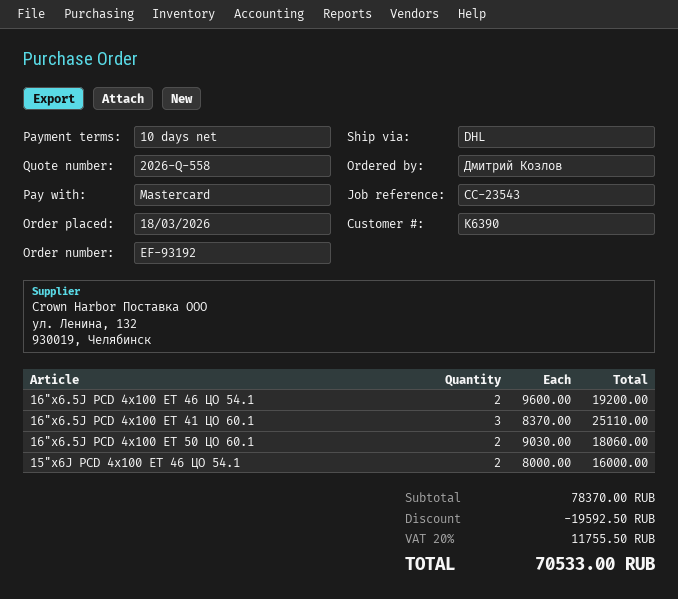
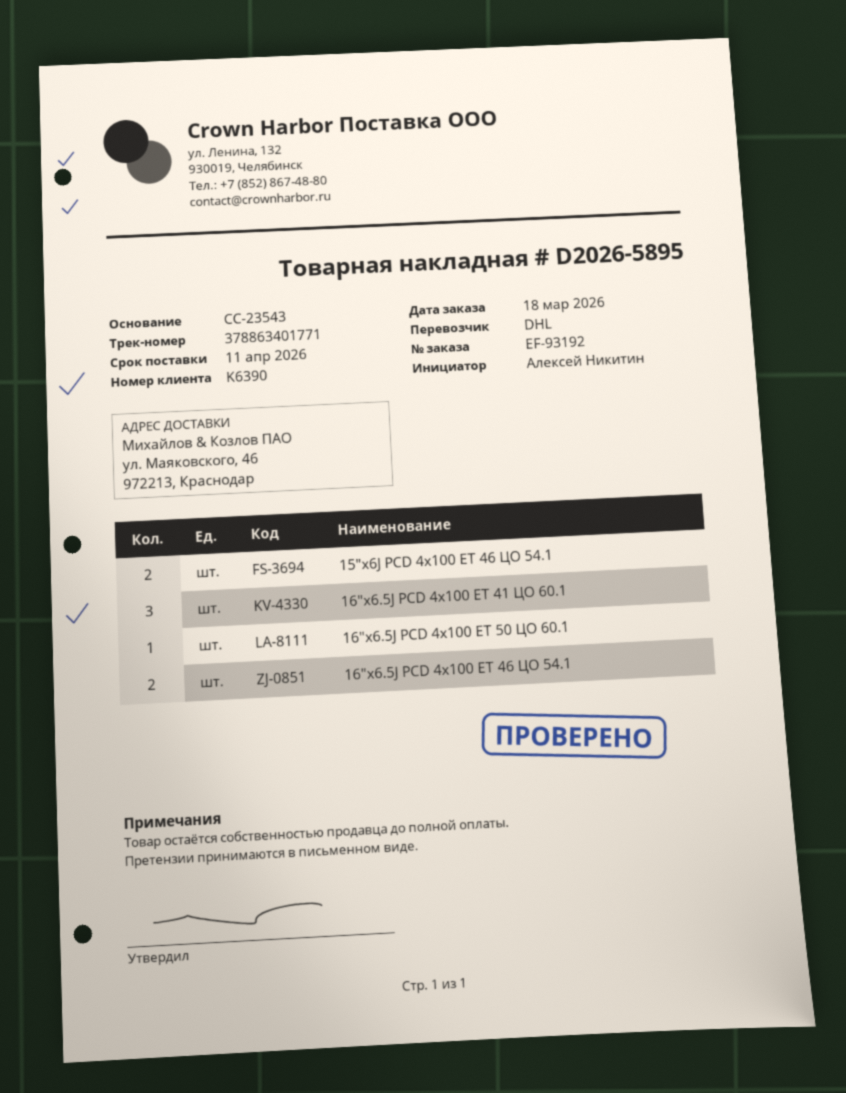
ordered by: Дмитрий Козлов -> Алексей Никитин
16"x6.5J PCD 4x100 ЕТ 50 ЦО 60.1: 2 -> 1

